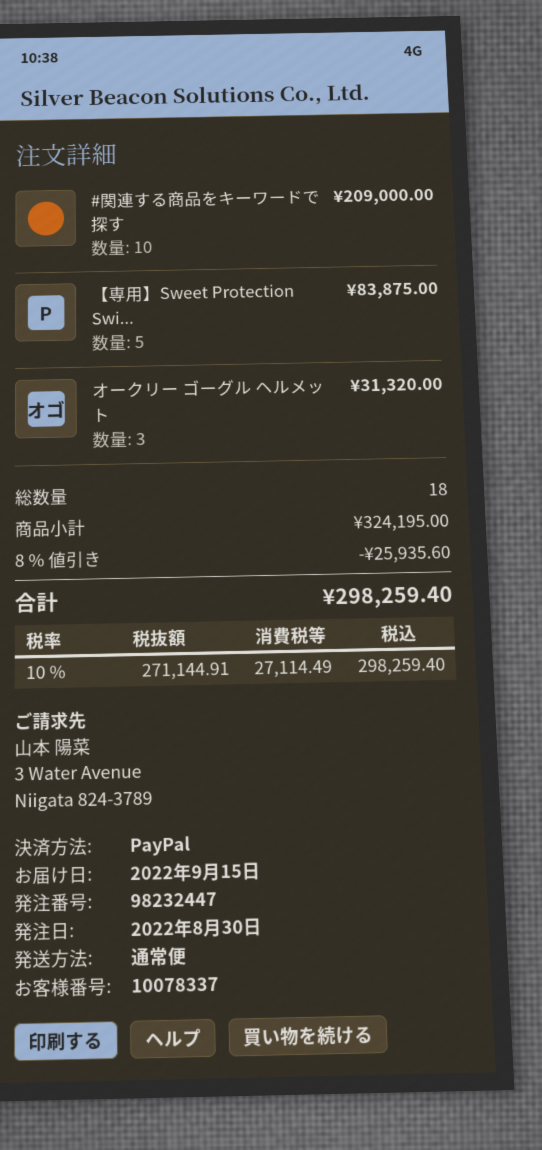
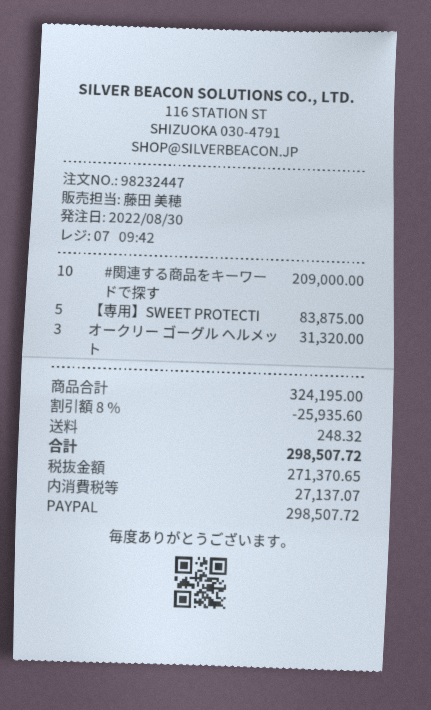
shipping: none -> 248.32
net: 271144.91 -> 271370.65
tax: 27114.49 -> 27137.07
total: 298259.40 -> 298507.72

